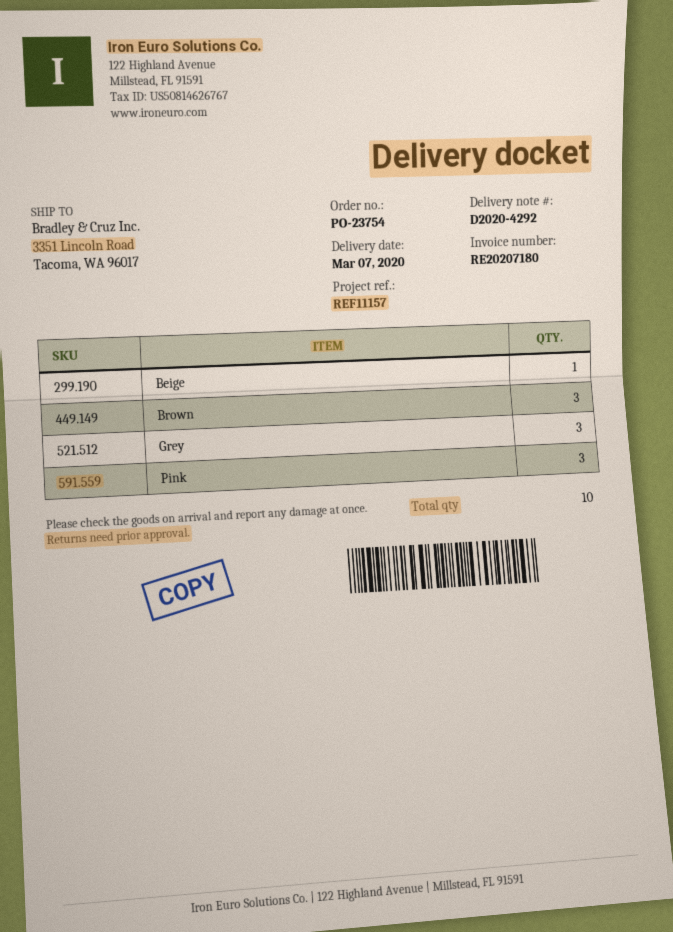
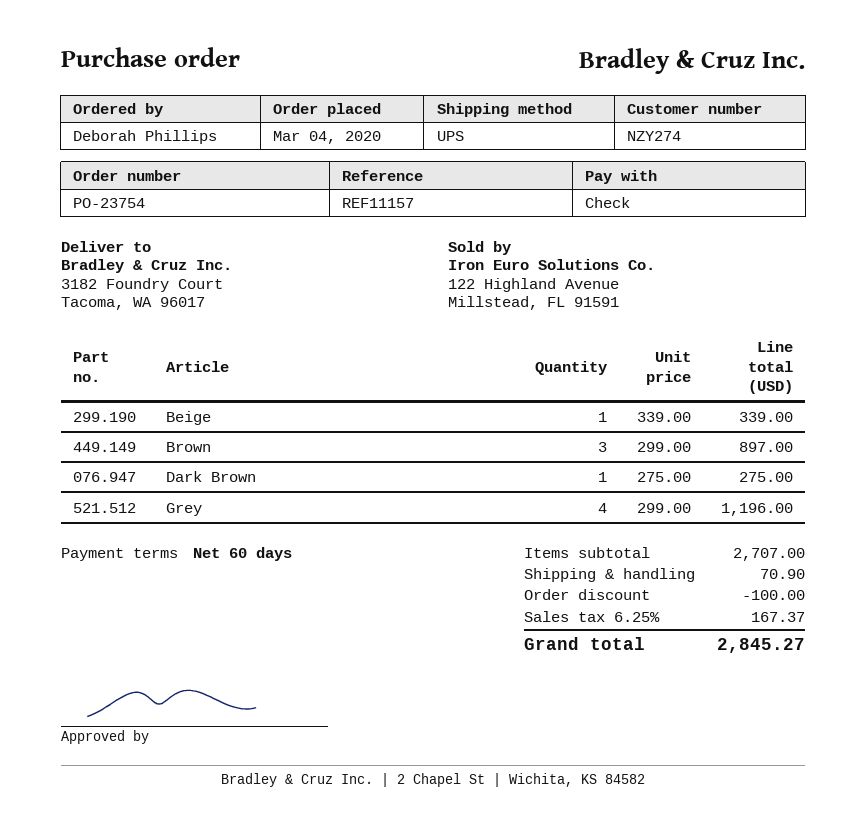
ship to: 3351 Lincoln Road, Tacoma, WA 96017 -> 3182 Foundry Court, Tacoma, WA 96017
Grey: 3 -> 4
Pink: 3 -> none
Dark Brown: none -> 1

